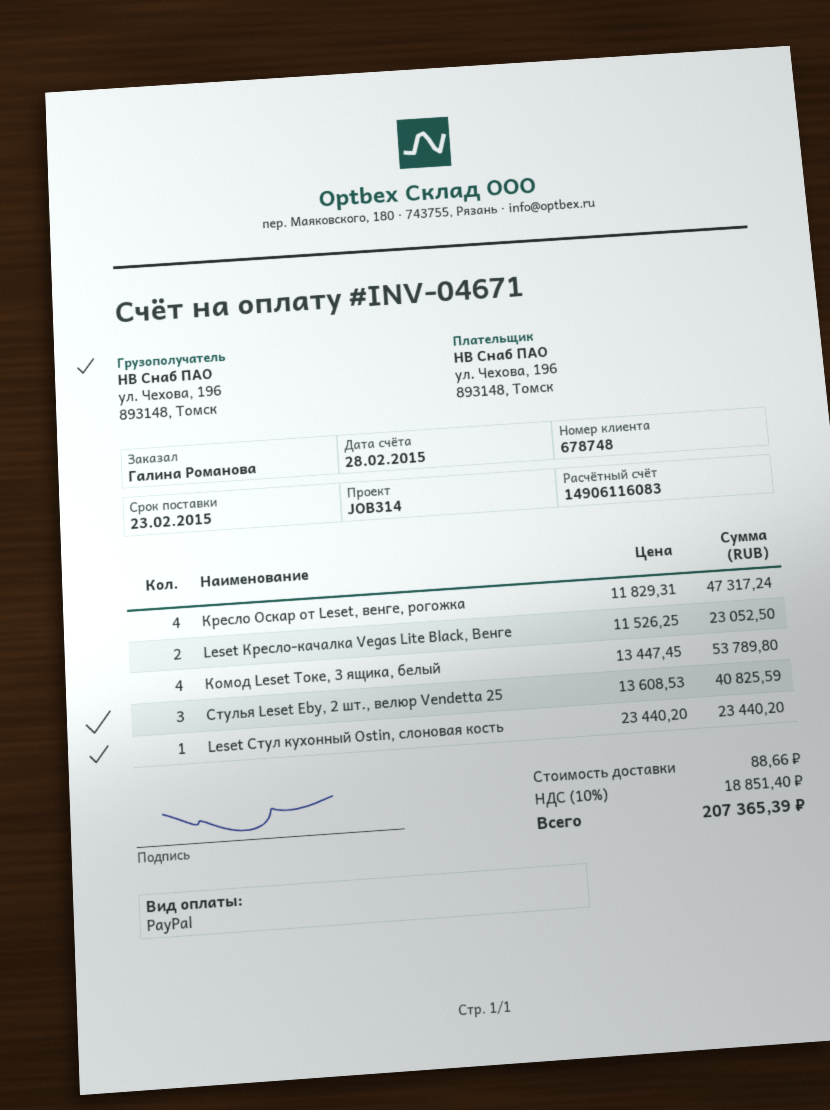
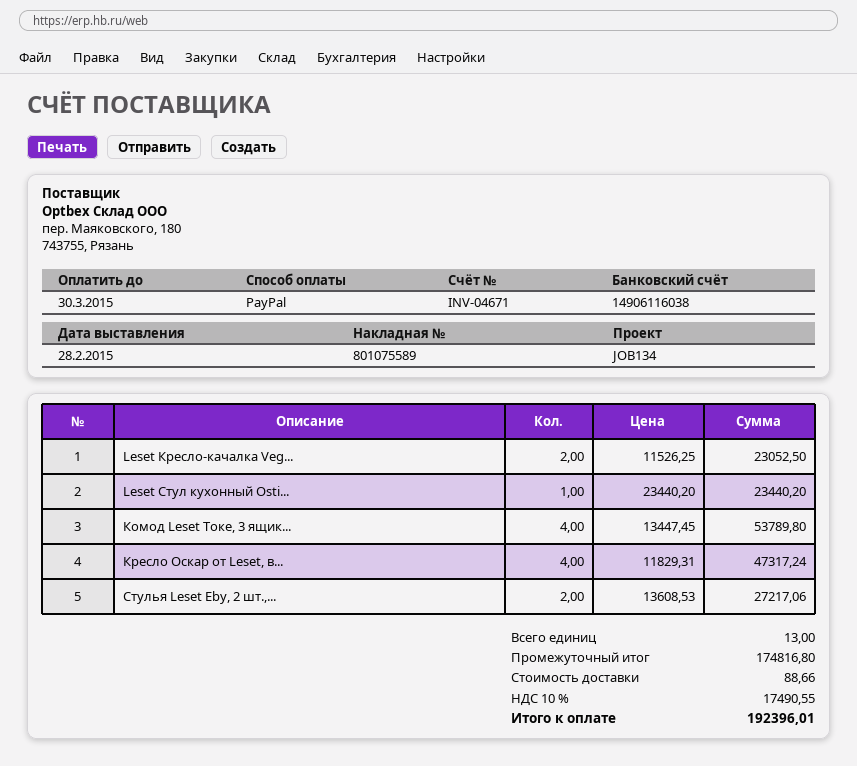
reference: JOB314 -> JOB134
bank account: 14906116083 -> 14906116038
Стулья Leset Eby, 2 шт., велюр Vendetta 25: 3 x 13608.53 = 40825.59 -> 2 x 13608.53 = 27217.06
tax: 10% = 18851.40 -> 10% = 17490.55
total: 207365.39 -> 192396.01

